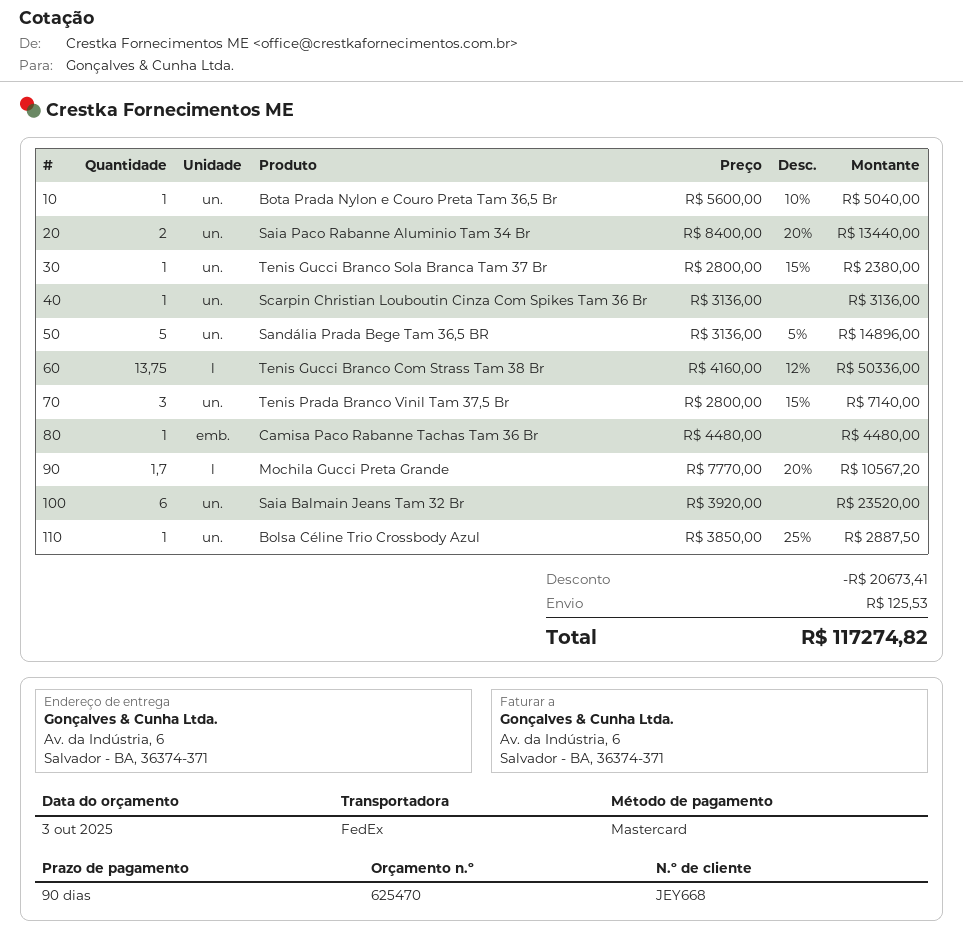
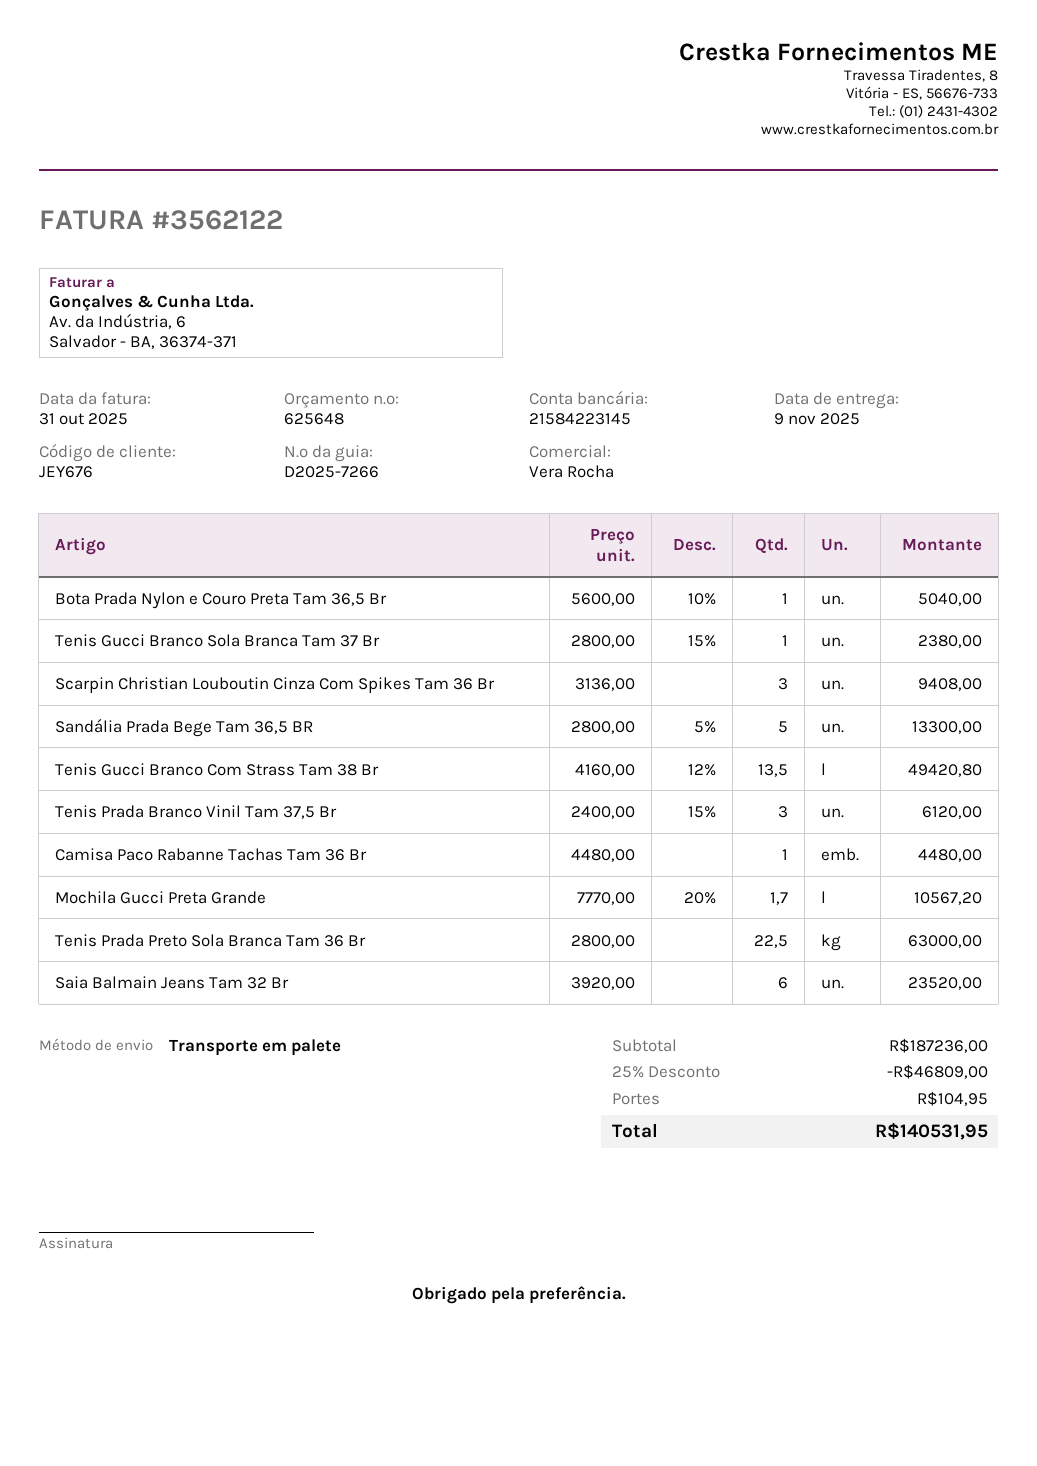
quote number: 625470 -> 625648
customer number: JEY668 -> JEY676
shipping method: FedEx -> pallet freight
Saia Paco Rabanne Aluminio Tam 34 Br: 2 x 8400.00 - 20% = 13440.00 -> none
Scarpin Christian Louboutin Cinza Com Spikes Tam 36 Br: 1 x 3136.00 = 3136.00 -> 3 x 3136.00 = 9408.00
Sandália Prada Bege Tam 36,5 BR: 5 x 3136.00 - 5% = 14896.00 -> 5 x 2800.00 - 5% = 13300.00
Tenis Gucci Branco Com Strass Tam 38 Br: 13.75 x 4160.00 - 12% = 50336.00 -> 13.5 x 4160.00 - 12% = 49420.80
Tenis Prada Branco Vinil Tam 37,5 Br: 3 x 2800.00 - 15% = 7140.00 -> 3 x 2400.00 - 15% = 6120.00
Bolsa Céline Trio Crossbody Azul: 1 x 3850.00 - 25% = 2887.50 -> none
Tenis Prada Preto Sola Branca Tam 36 Br: none -> 22.5 x 2800.00 = 63000.00
discount: 20673.41 -> 46809.00
shipping: 125.53 -> 104.95
total: 117274.82 -> 140531.95

